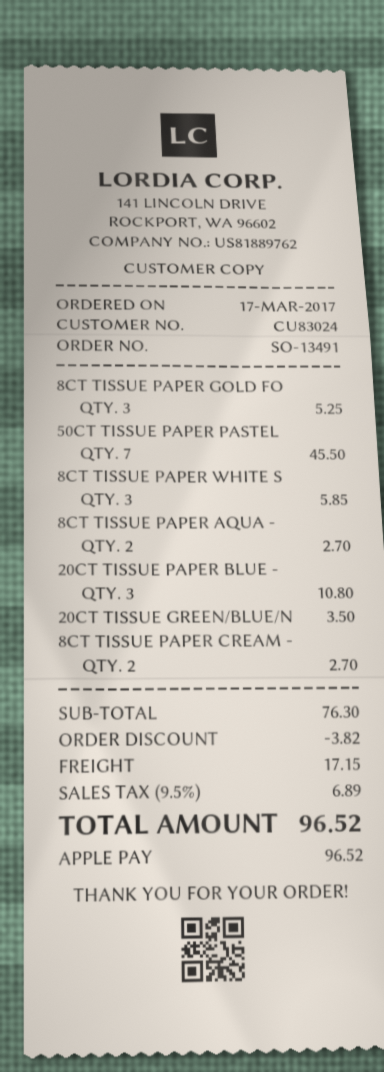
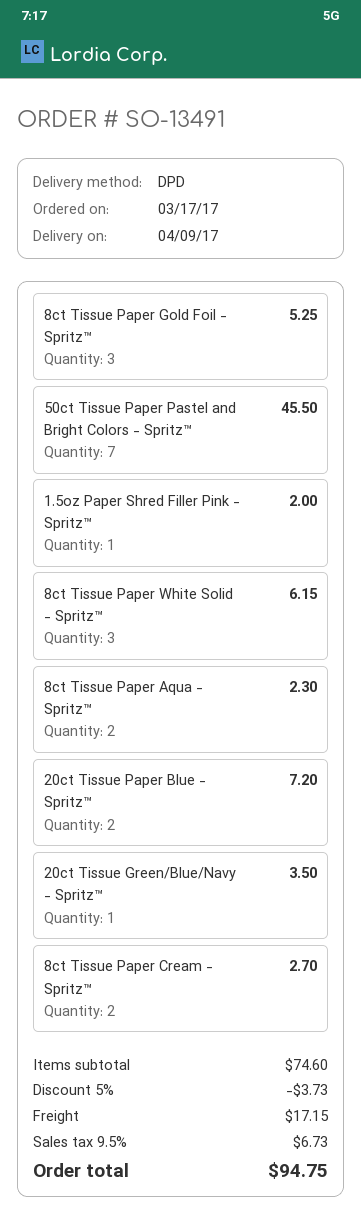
8CT TISSUE PAPER WHITE S: 3 for 5.85 -> 3 for 6.15
8CT TISSUE PAPER AQUA -: 2 for 2.70 -> 2 for 2.30
20CT TISSUE PAPER BLUE -: 3 for 10.80 -> 2 for 7.20
1.5oz Paper Shred Filler Pink - Spritz™: none -> 1 for 2.00
subtotal: 76.30 -> 74.60
discount: 3.82 -> 3.73
tax: 9.5% = 6.89 -> 9.5% = 6.73
total: 96.52 -> 94.75

